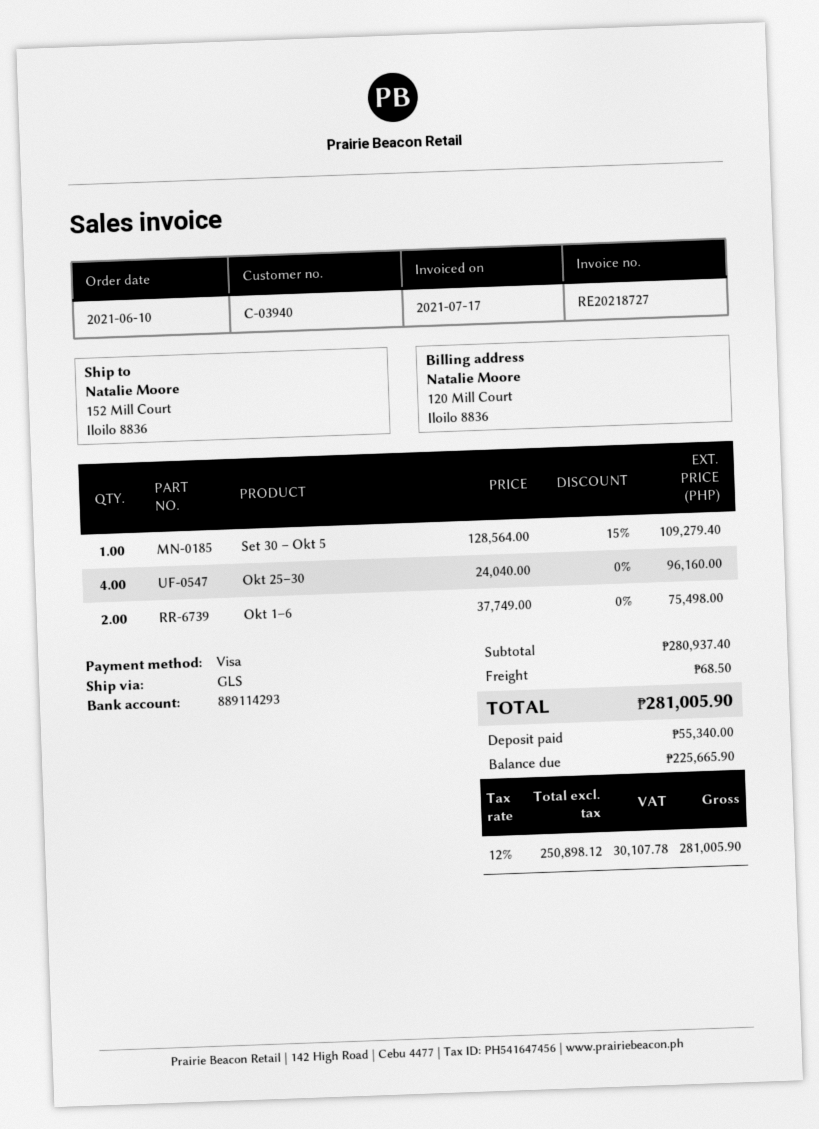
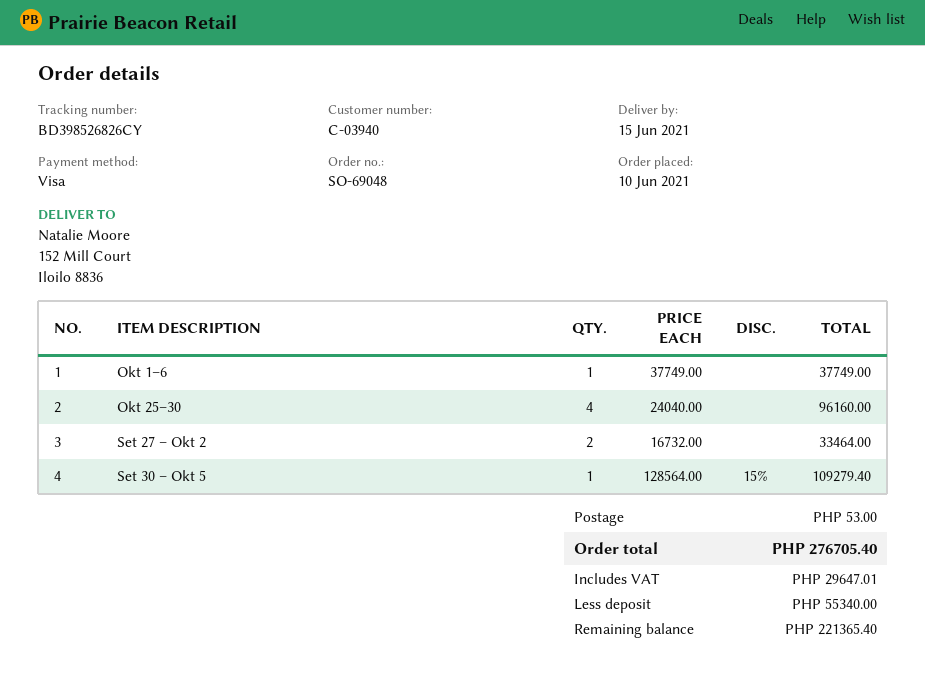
Okt 1–6: 2 x 37749.00 = 75498.00 -> 1 x 37749.00 = 37749.00
Set 27 – Okt 2: none -> 2 x 16732.00 = 33464.00
shipping: 68.50 -> 53.00
tax: 30107.78 -> 29647.01
total: 281005.90 -> 276705.40
balance: 225665.90 -> 221365.40

